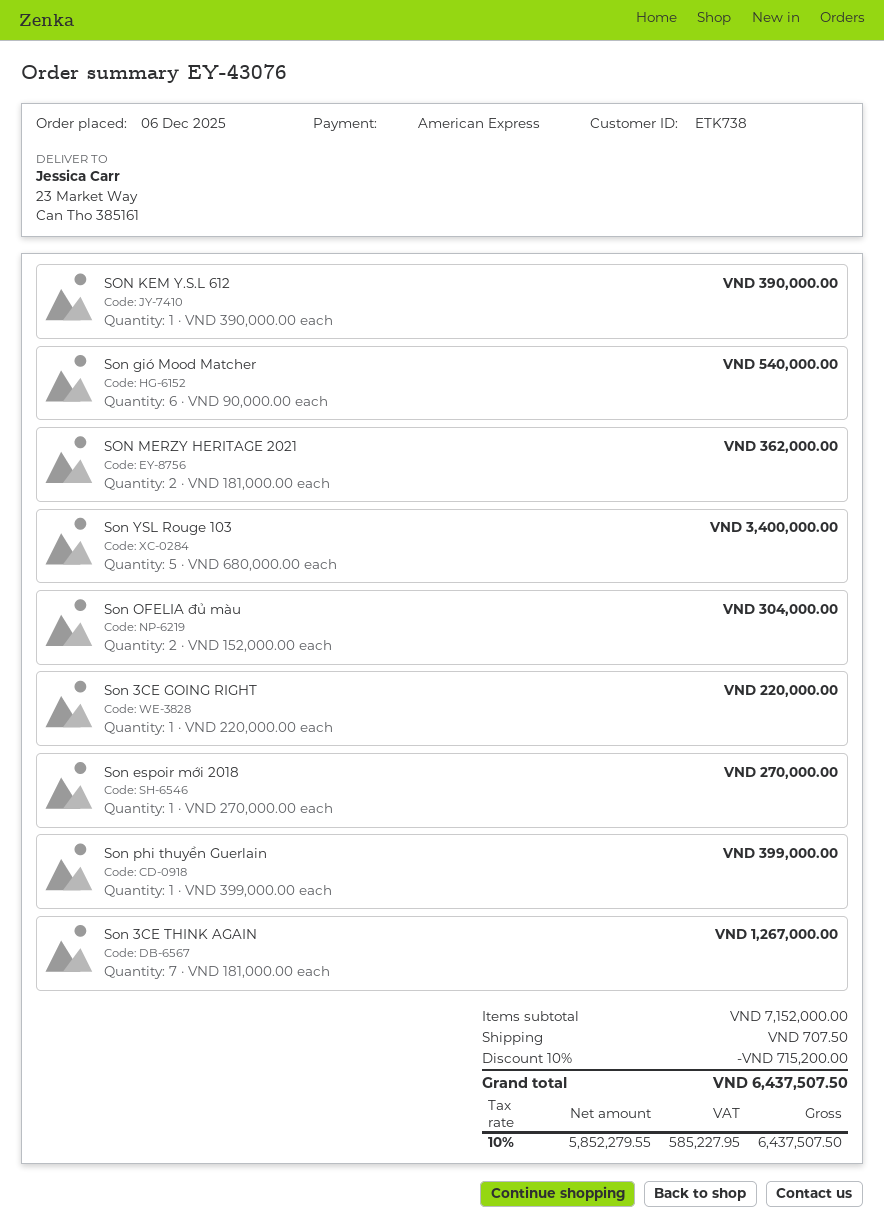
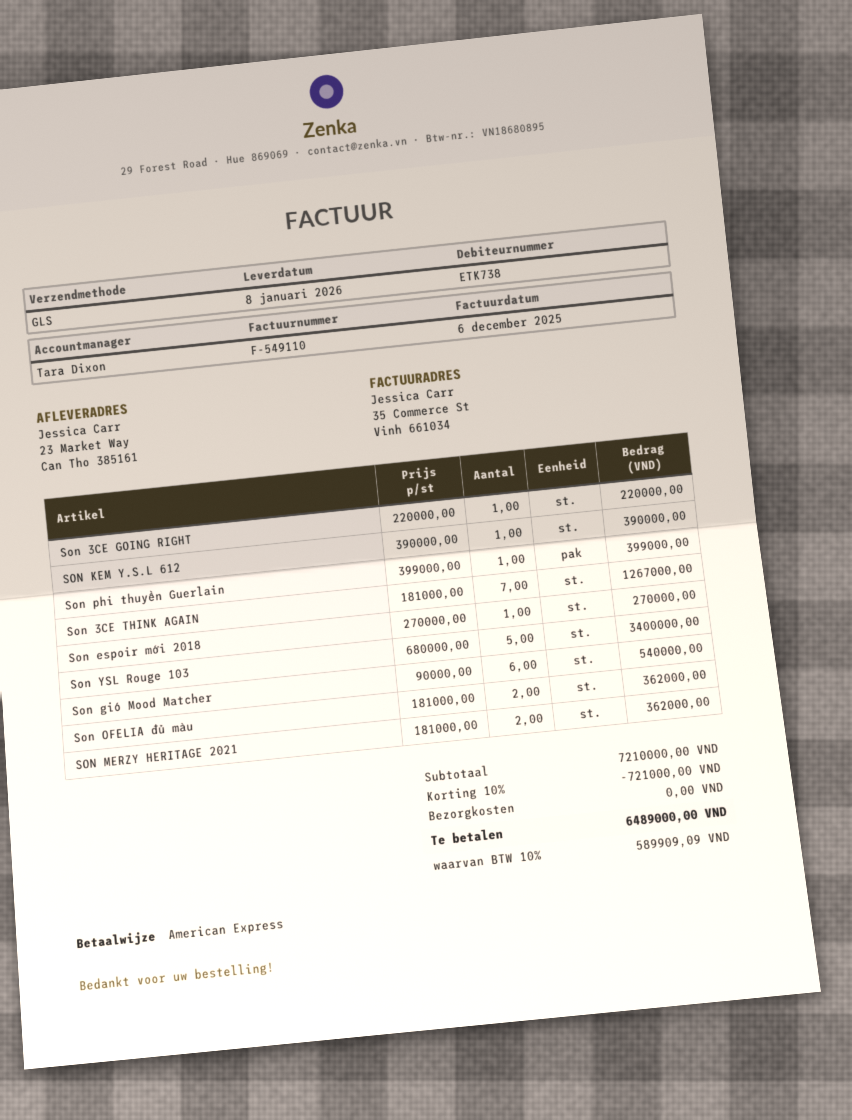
Son OFELIA đủ màu: 2 x 152000.00 = 304000.00 -> 2 x 181000.00 = 362000.00
subtotal: 7152000.00 -> 7210000.00
discount: 10% = 715200.00 -> 10% = 721000.00
shipping: 707.50 -> 0.00
tax: 10% = 585227.95 -> 10% = 589909.09
total: 6437507.50 -> 6489000.00

